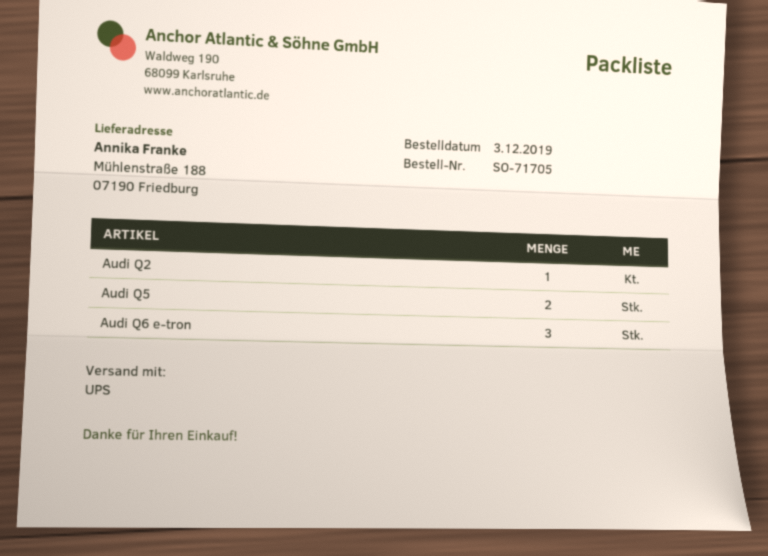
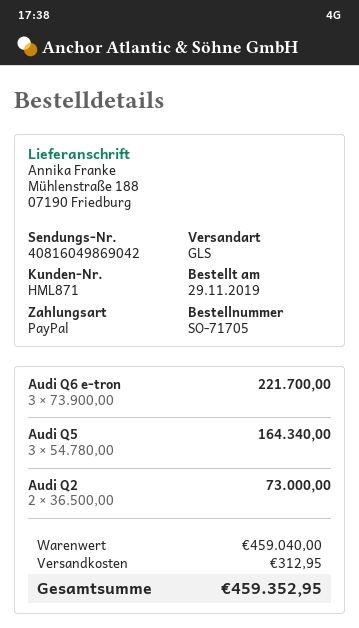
order date: 2019-12-03 -> 2019-11-29
shipping method: UPS -> GLS
Audi Q2: 1 -> 2
Audi Q5: 2 -> 3

